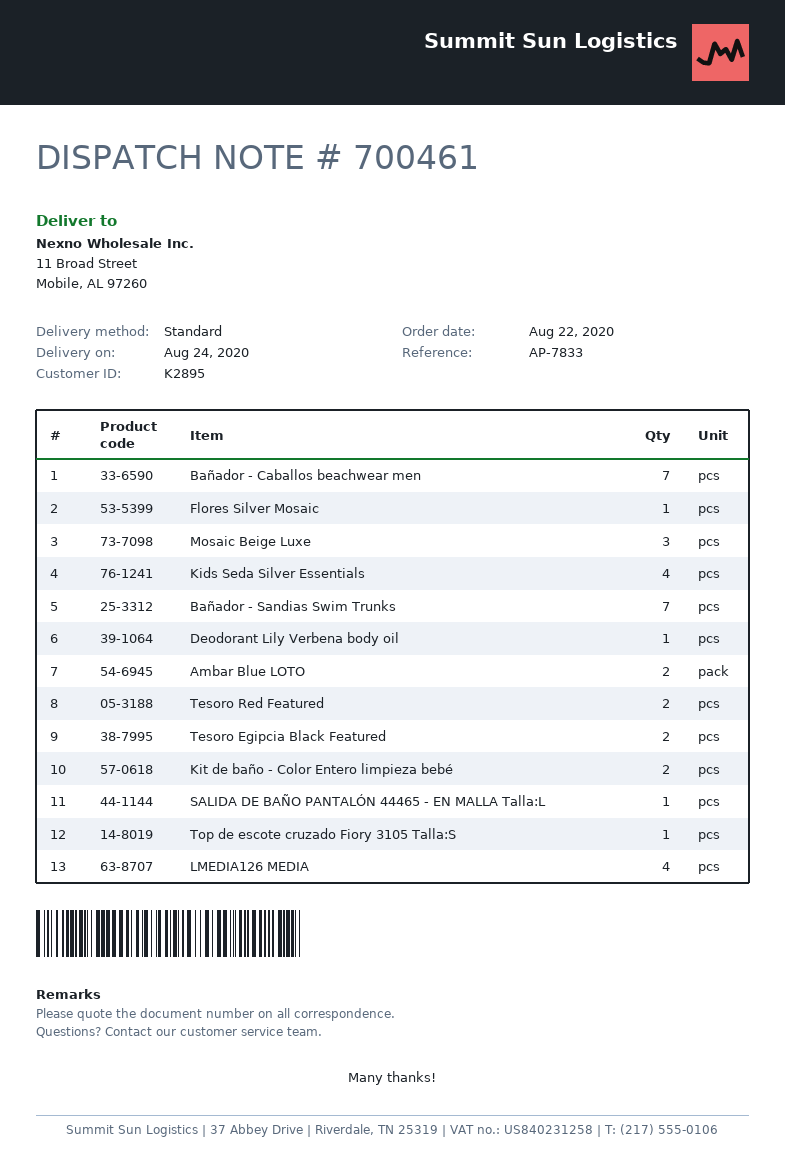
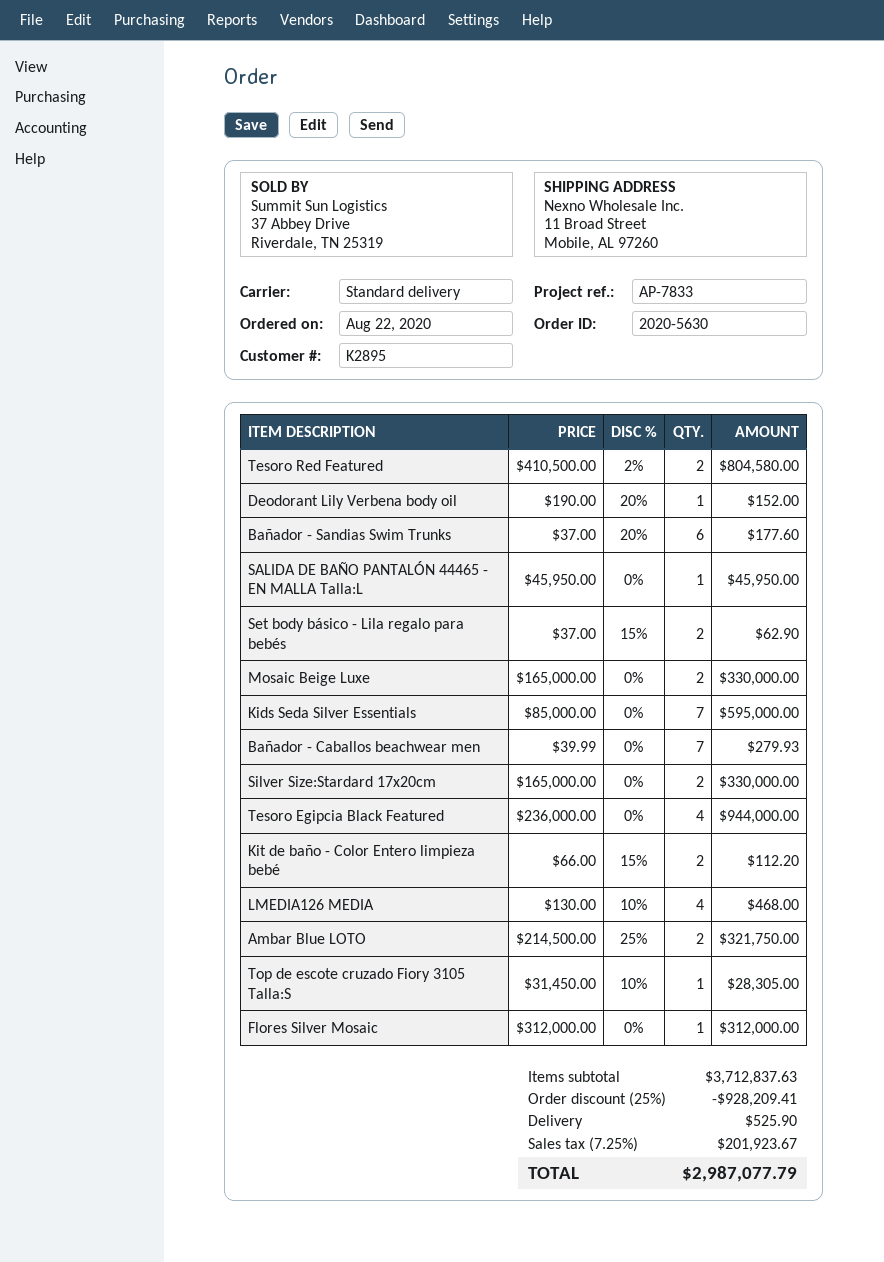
Mosaic Beige Luxe: 3 -> 2
Kids Seda Silver Essentials: 4 -> 7
Bañador - Sandias Swim Trunks: 7 -> 6
Tesoro Egipcia Black Featured: 2 -> 4
Set body básico - Lila regalo para bebés: none -> 2
Silver Size:Stardard 17x20cm: none -> 2

